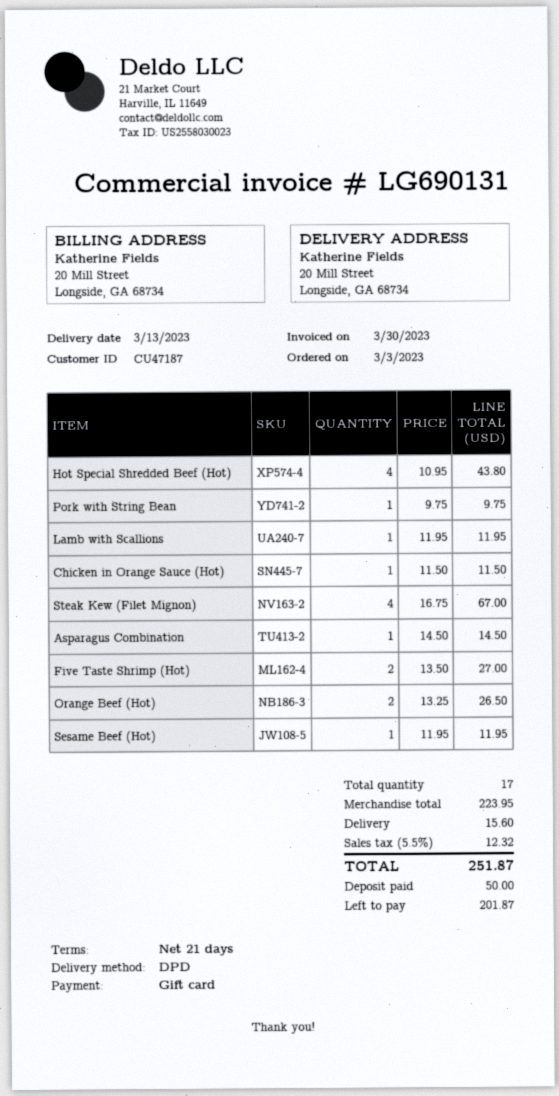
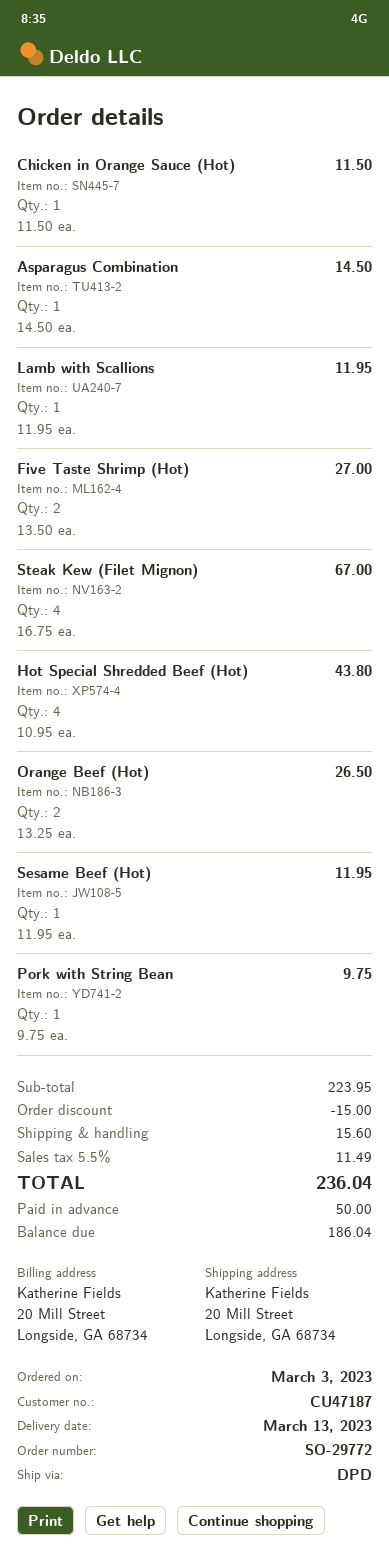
discount: none -> 15.00
tax: 5.5% = 12.32 -> 5.5% = 11.49
total: 251.87 -> 236.04
balance: 201.87 -> 186.04

